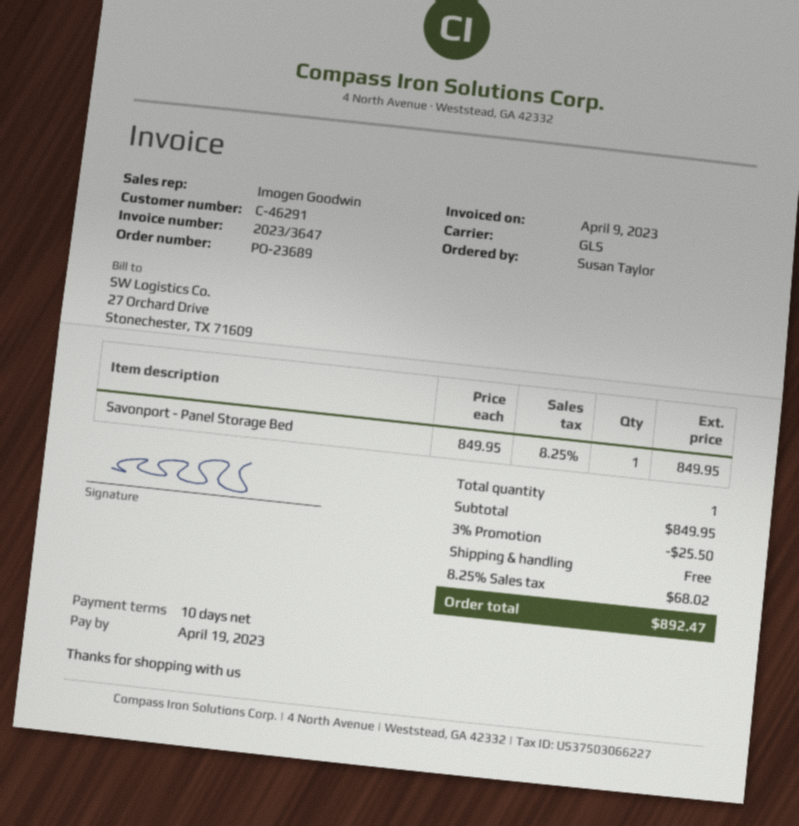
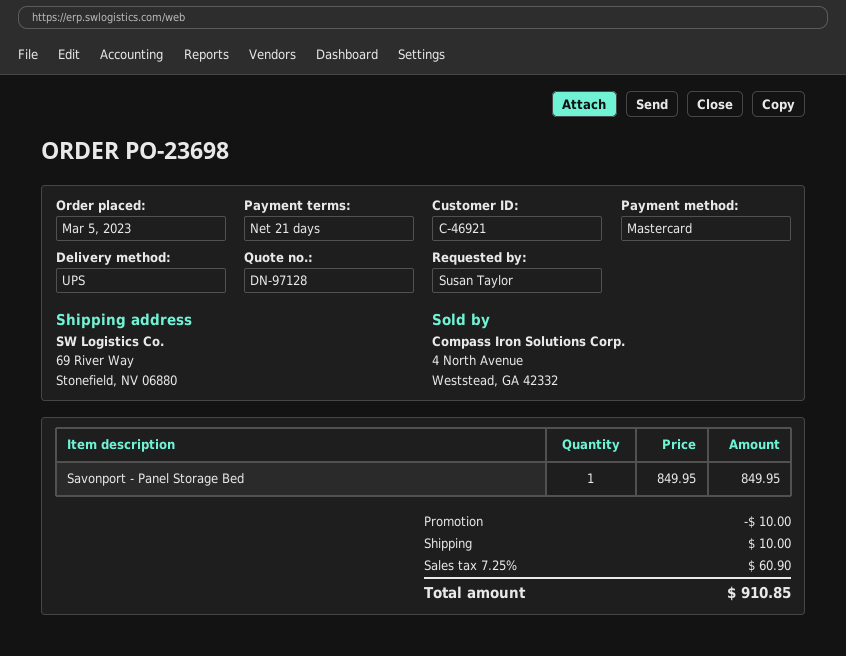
order number: PO-23689 -> PO-23698
payment terms: 10 days -> 21 days
customer number: C-46291 -> C-46921
shipping method: GLS -> UPS
discount: 25.50 -> 10.00
shipping: 0.00 -> 10.00
tax: 8.25% = 68.02 -> 7.25% = 60.90
total: 892.47 -> 910.85

